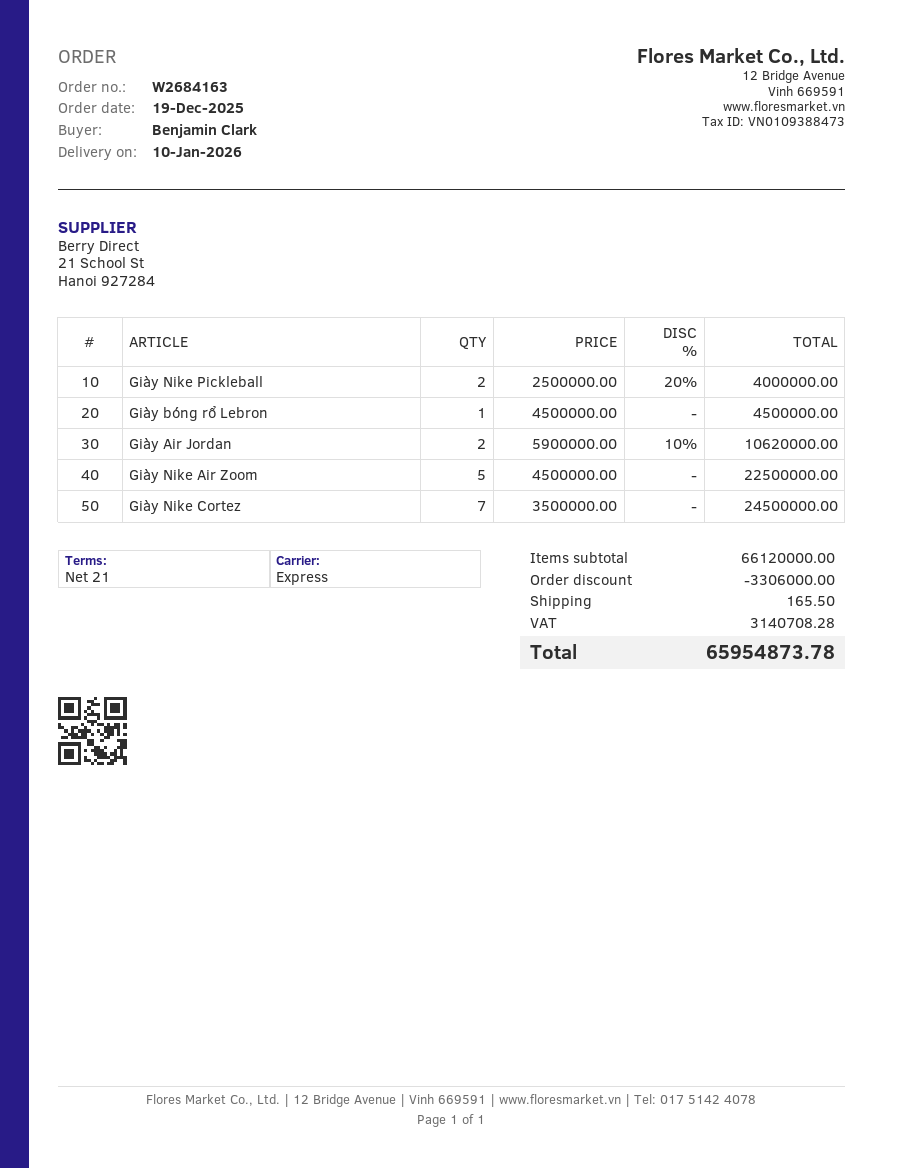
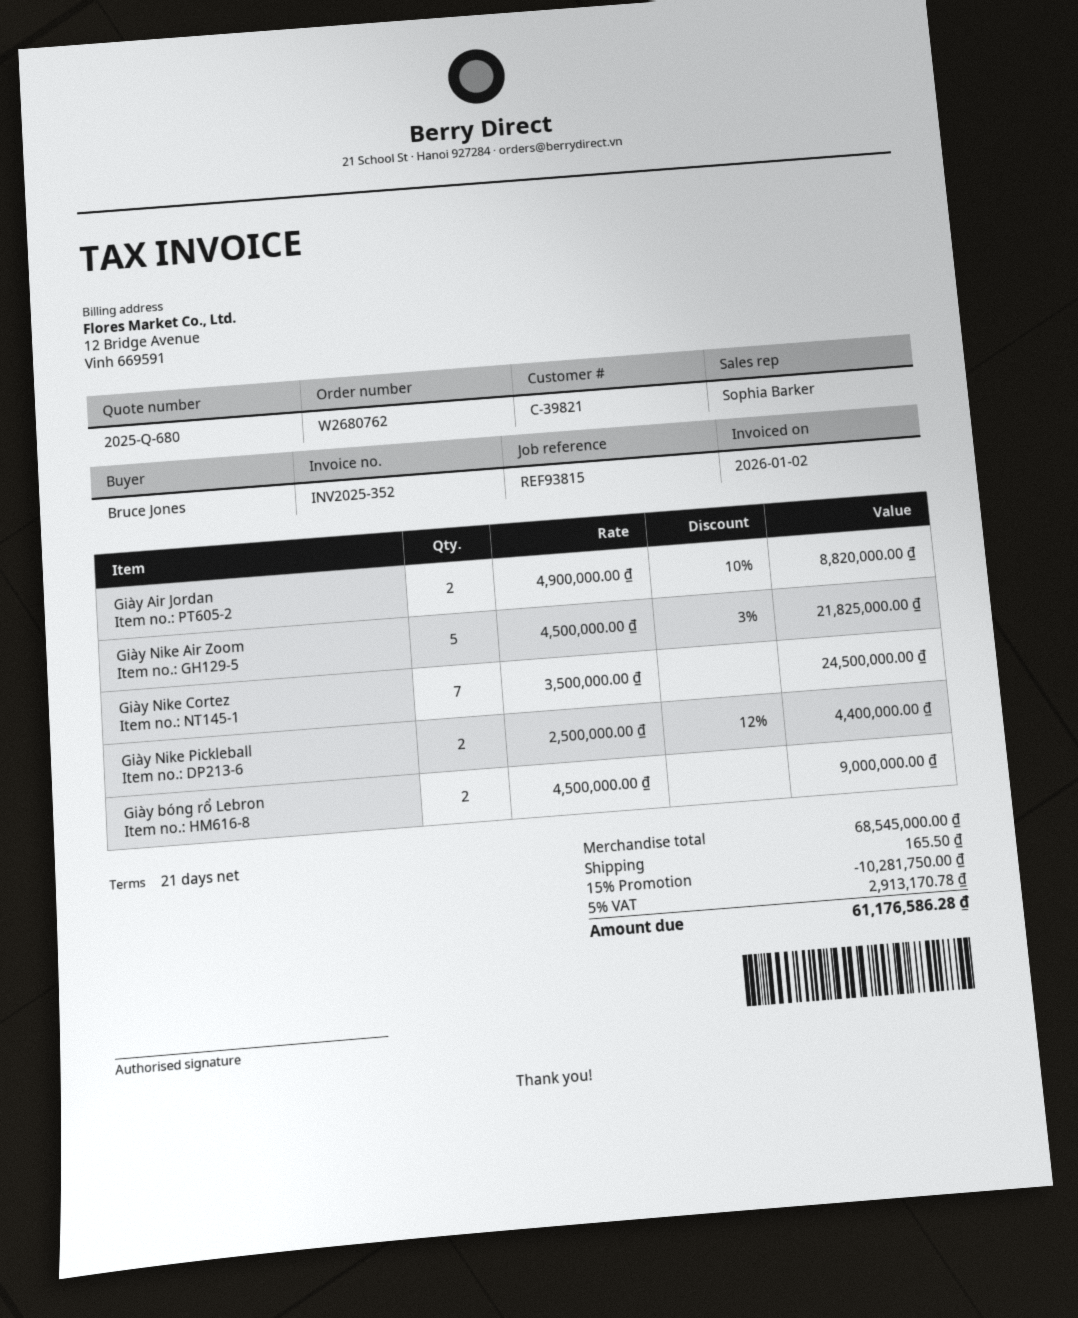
order number: W2684163 -> W2680762
ordered by: Benjamin Clark -> Bruce Jones
Giày Nike Pickleball: 2 x 2500000.00 - 20% = 4000000.00 -> 2 x 2500000.00 - 12% = 4400000.00
Giày bóng rổ Lebron: 1 x 4500000.00 = 4500000.00 -> 2 x 4500000.00 = 9000000.00
Giày Air Jordan: 2 x 5900000.00 - 10% = 10620000.00 -> 2 x 4900000.00 - 10% = 8820000.00
Giày Nike Air Zoom: 5 x 4500000.00 = 22500000.00 -> 5 x 4500000.00 - 3% = 21825000.00
subtotal: 66120000.00 -> 68545000.00
discount: 3306000.00 -> 10281750.00
tax: 3140708.28 -> 2913170.78
total: 65954873.78 -> 61176586.28

